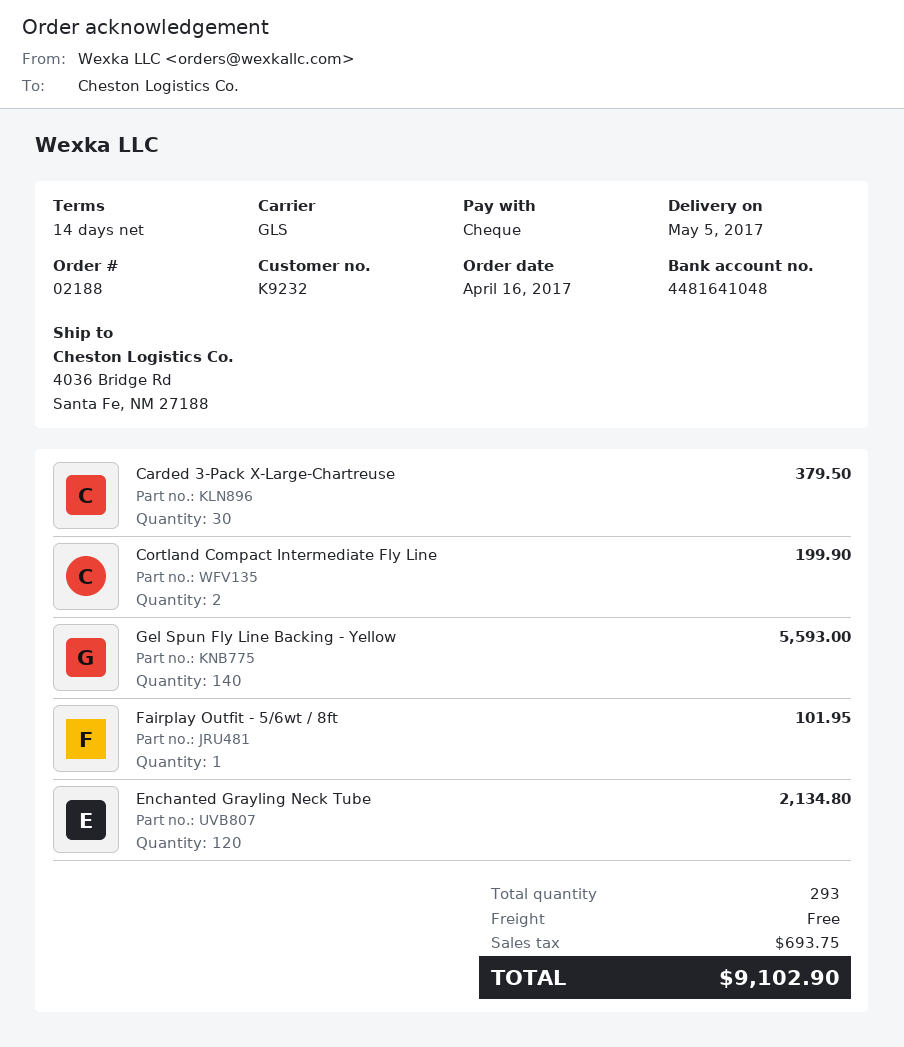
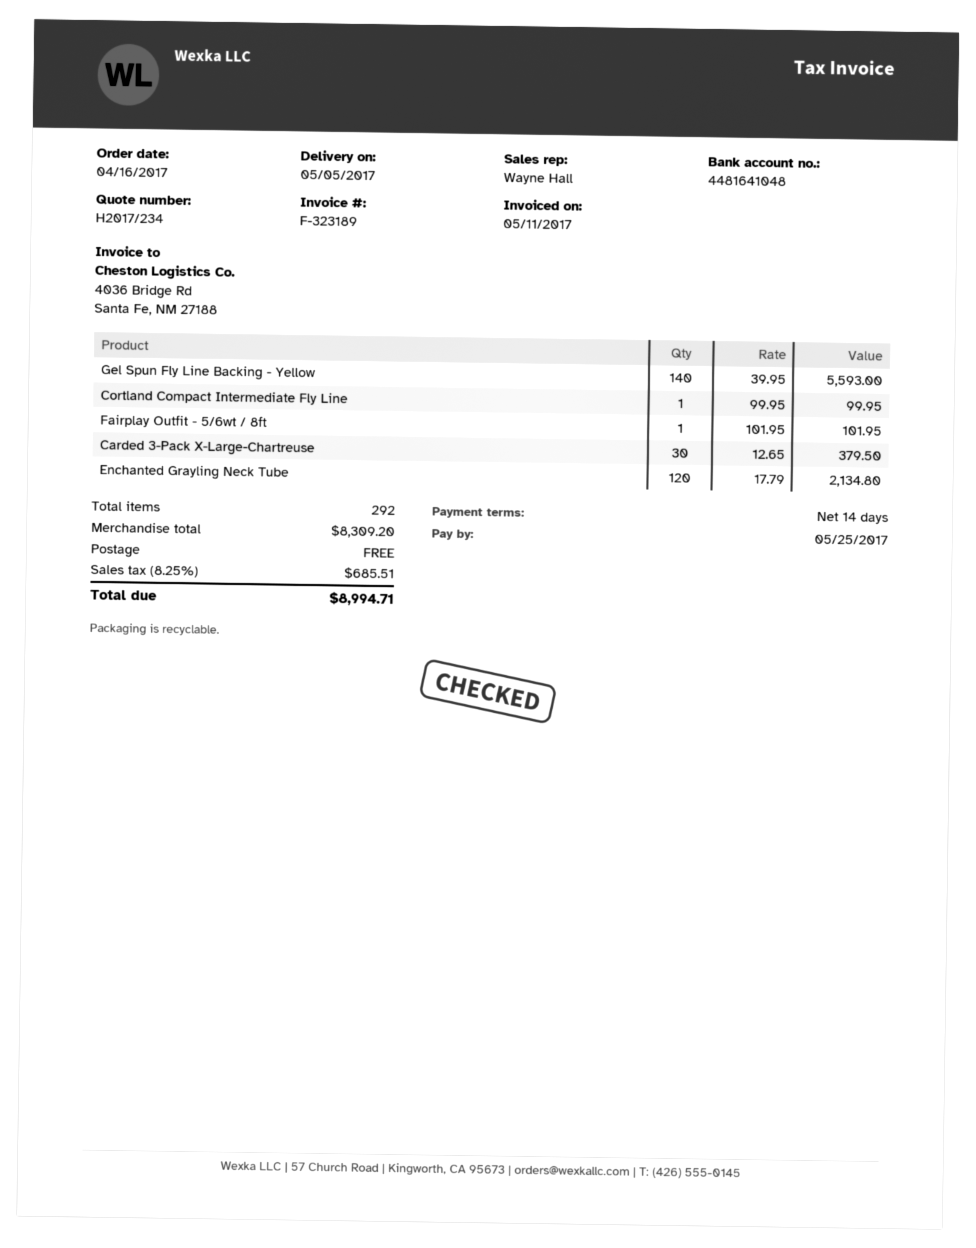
Cortland Compact Intermediate Fly Line: 2 for 199.90 -> 1 for 99.95
total quantity: 293 -> 292
tax: 693.75 -> 685.51
total: 9102.90 -> 8994.71

